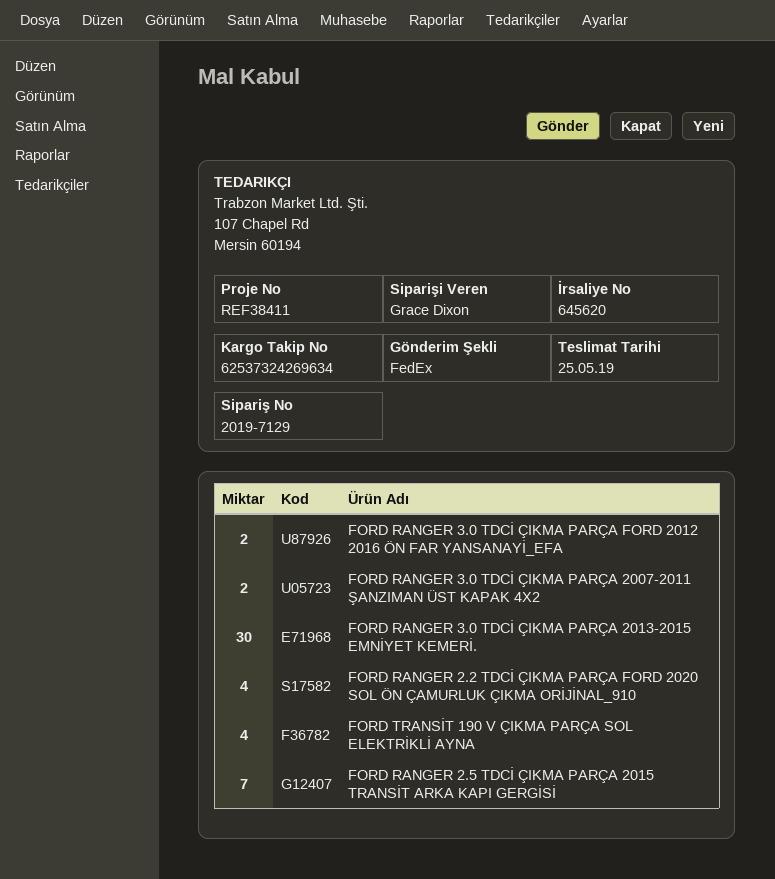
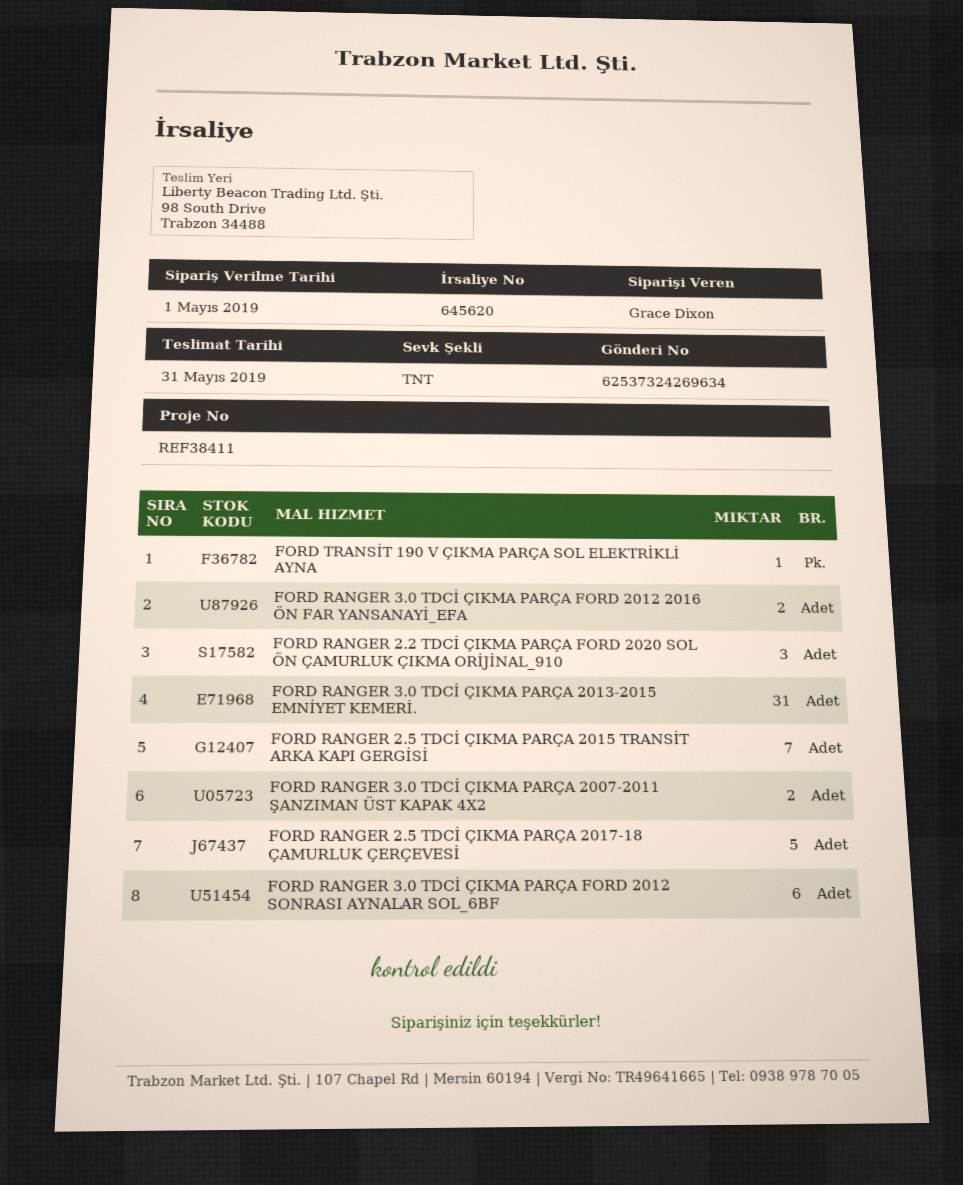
delivery date: 2019-05-25 -> 2019-05-31
shipping method: FedEx -> TNT
FORD RANGER 3.0 TDCİ ÇIKMA PARÇA 2013-2015 EMNİYET KEMERİ.: 30 -> 31
FORD RANGER 2.2 TDCİ ÇIKMA PARÇA FORD 2020 SOL ÖN ÇAMURLUK ÇIKMA ORİJİNAL_910: 4 -> 3
FORD TRANSİT 190 V ÇIKMA PARÇA SOL ELEKTRİKLİ AYNA: 4 -> 1
FORD RANGER 2.5 TDCİ ÇIKMA PARÇA 2017-18 ÇAMURLUK ÇERÇEVESİ: none -> 5
FORD RANGER 3.0 TDCİ ÇIKMA PARÇA FORD 2012 SONRASI AYNALAR SOL_6BF: none -> 6

